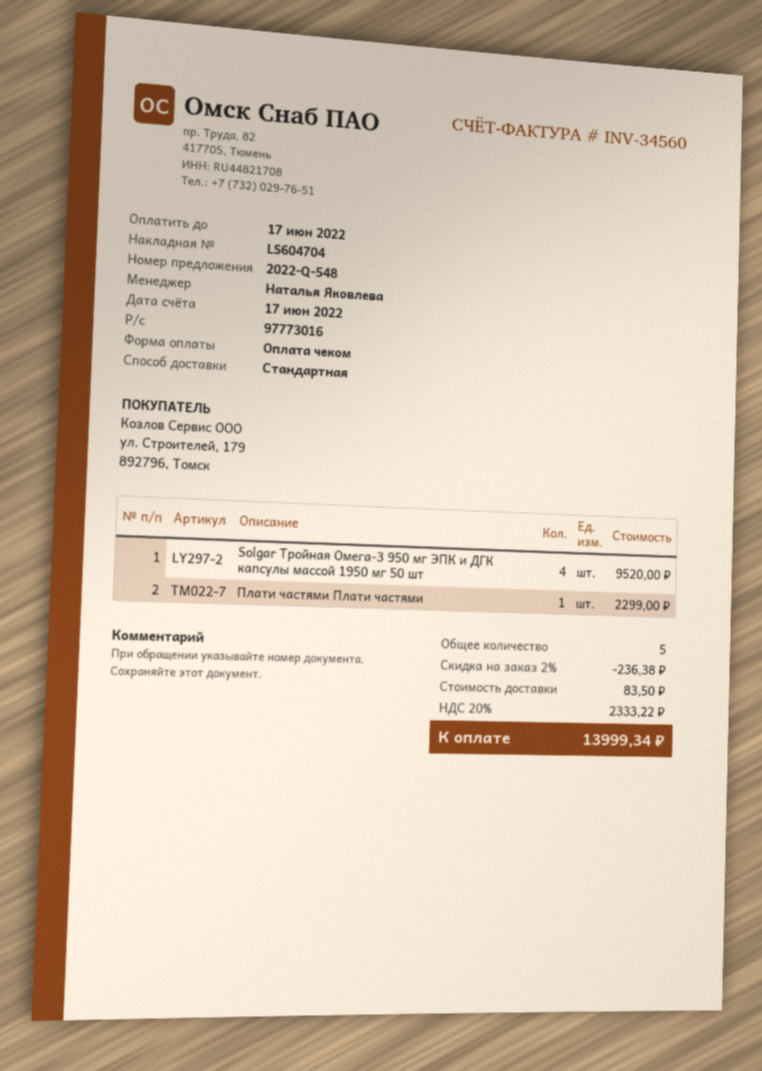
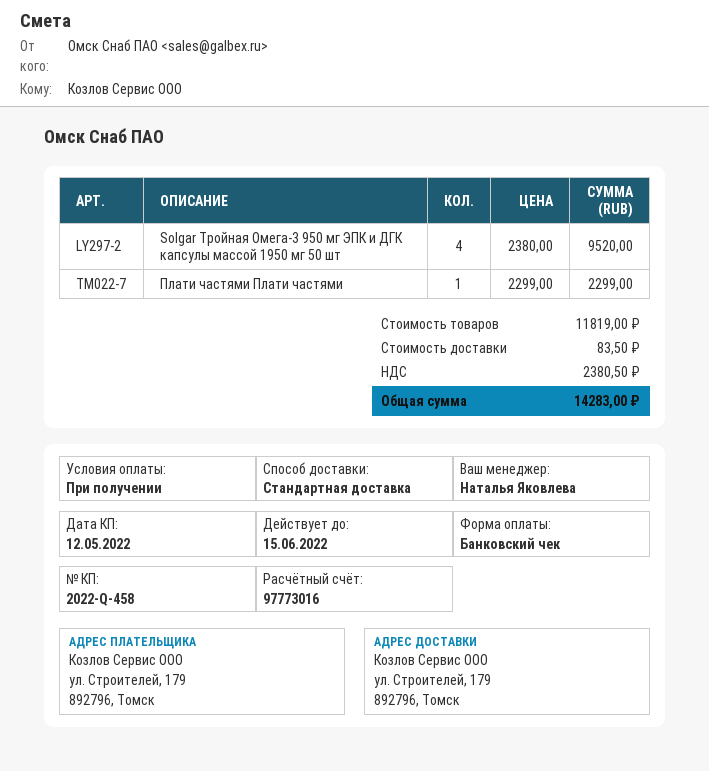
quote number: 2022-Q-548 -> 2022-Q-458
discount: 2% = 236.38 -> none
tax: 2333.22 -> 2380.50
total: 13999.34 -> 14283.00

